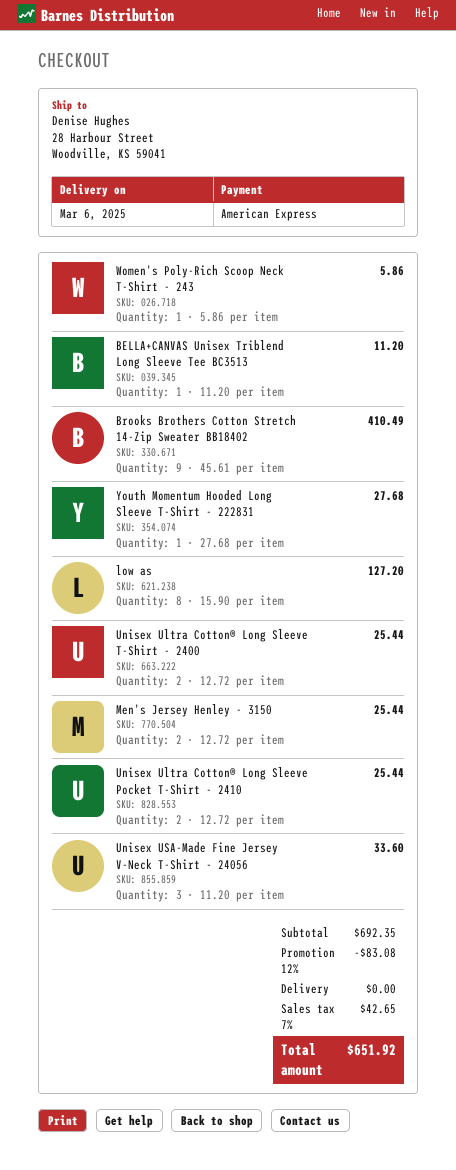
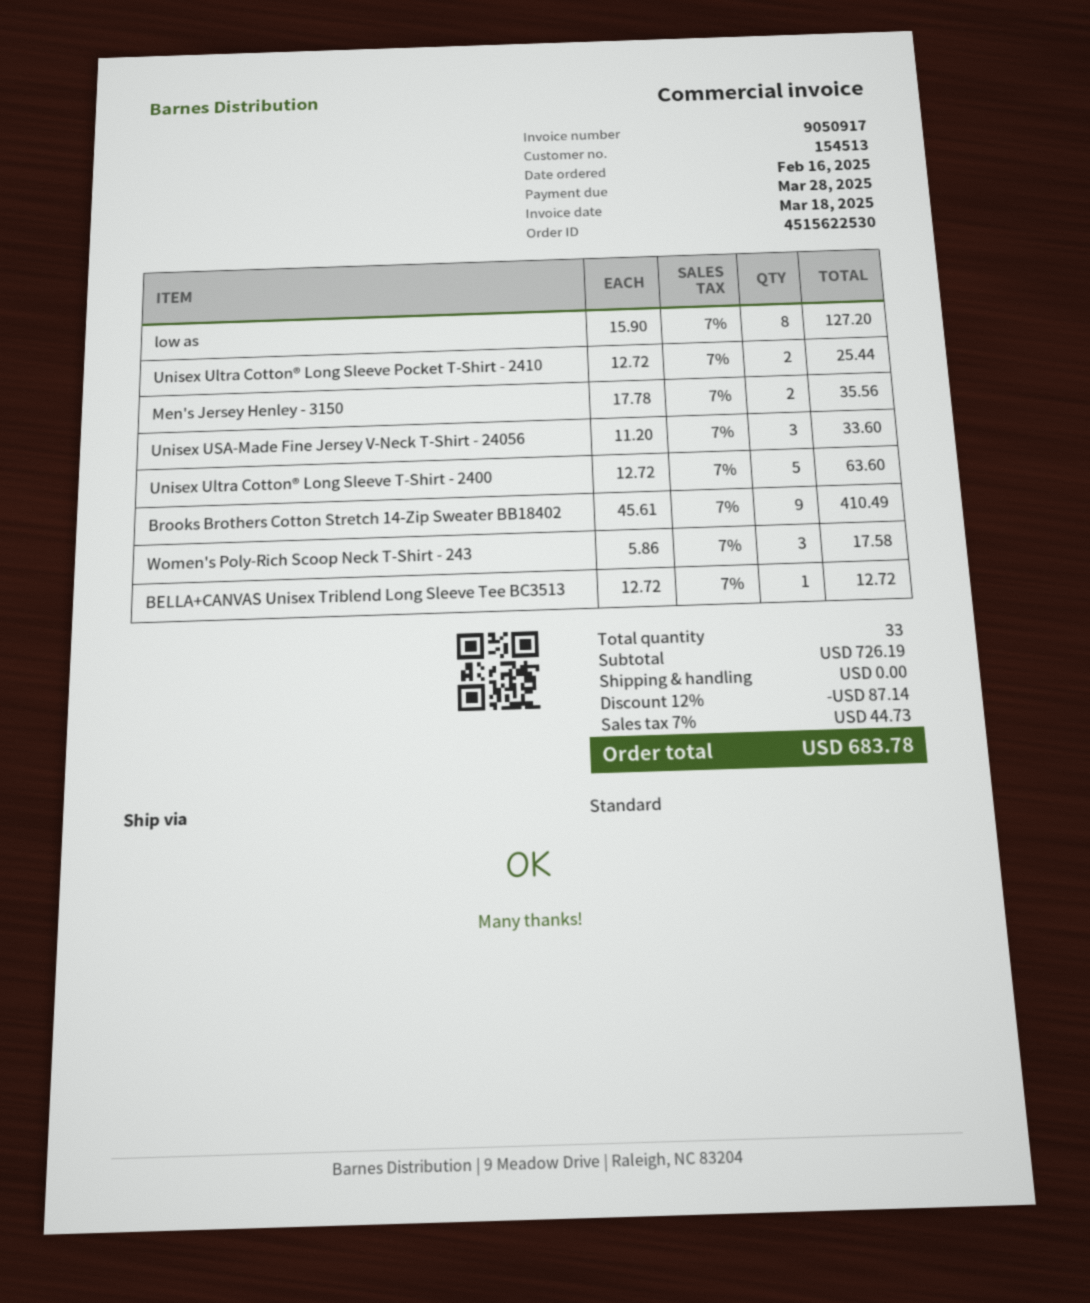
Women's Poly-Rich Scoop Neck T-Shirt - 243: 1 x 5.86 = 5.86 -> 3 x 5.86 = 17.58
BELLA+CANVAS Unisex Triblend Long Sleeve Tee BC3513: 1 x 11.20 = 11.20 -> 1 x 12.72 = 12.72
Youth Momentum Hooded Long Sleeve T-Shirt - 222831: 1 x 27.68 = 27.68 -> none
Unisex Ultra Cotton® Long Sleeve T-Shirt - 2400: 2 x 12.72 = 25.44 -> 5 x 12.72 = 63.60
Men's Jersey Henley - 3150: 2 x 12.72 = 25.44 -> 2 x 17.78 = 35.56
subtotal: 692.35 -> 726.19
discount: 12% = 83.08 -> 12% = 87.14
tax: 7% = 42.65 -> 7% = 44.73
total: 651.92 -> 683.78

